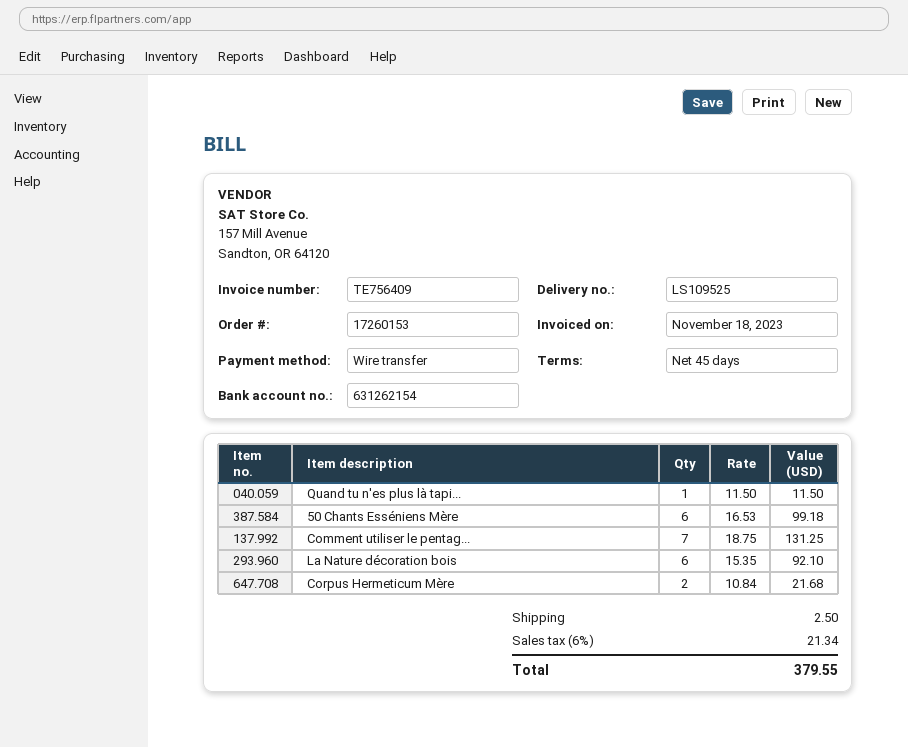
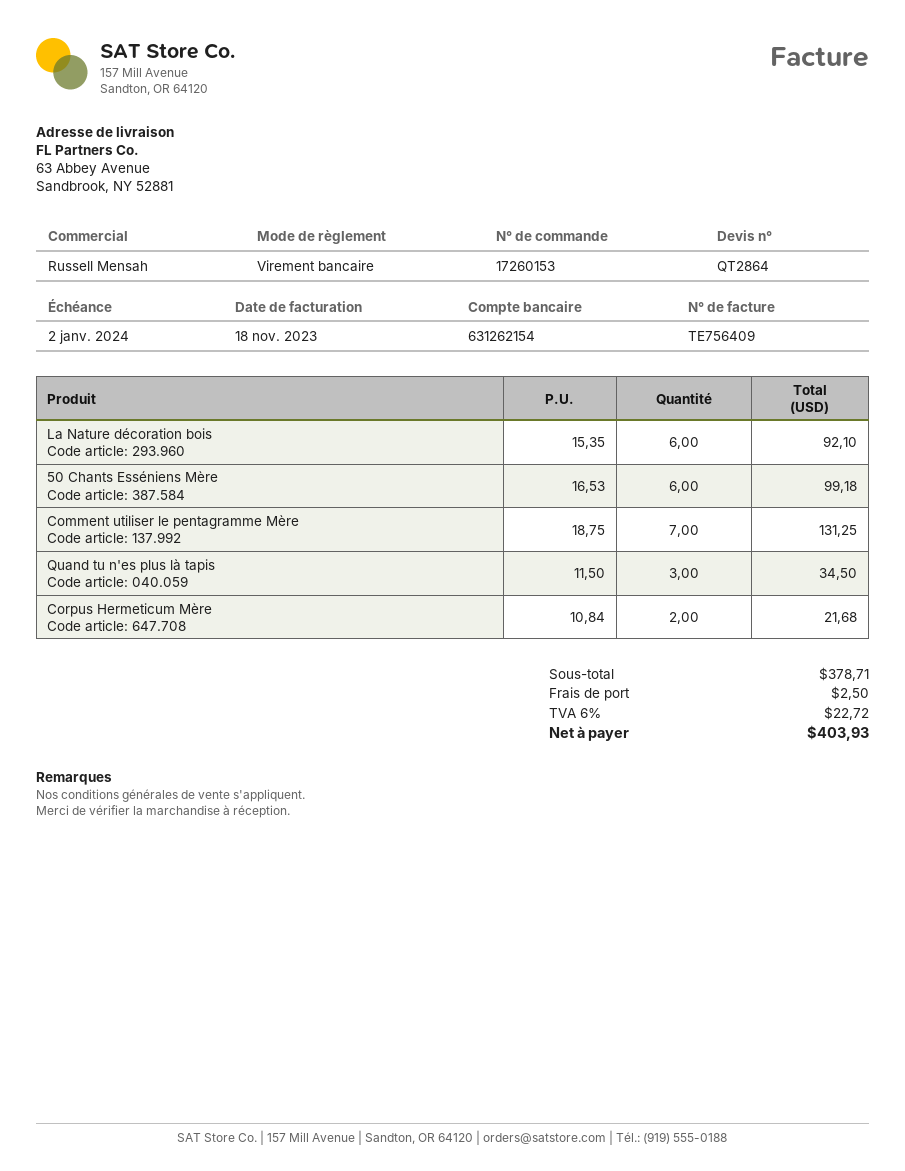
Quand tu n'es plus là tapi...: 1 x 11.50 = 11.50 -> 3 x 11.50 = 34.50
tax: 6% = 21.34 -> 6% = 22.72
total: 379.55 -> 403.93

